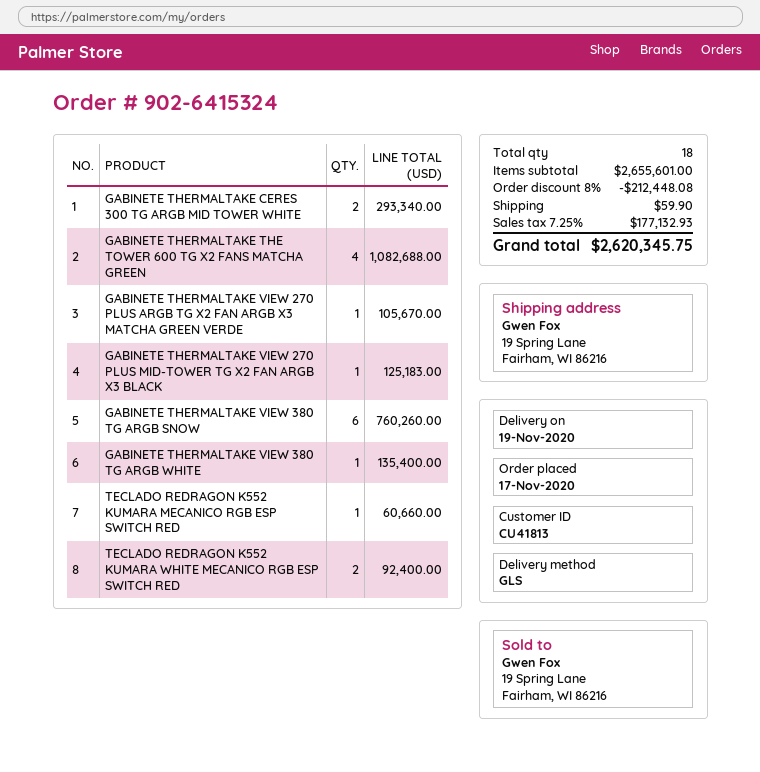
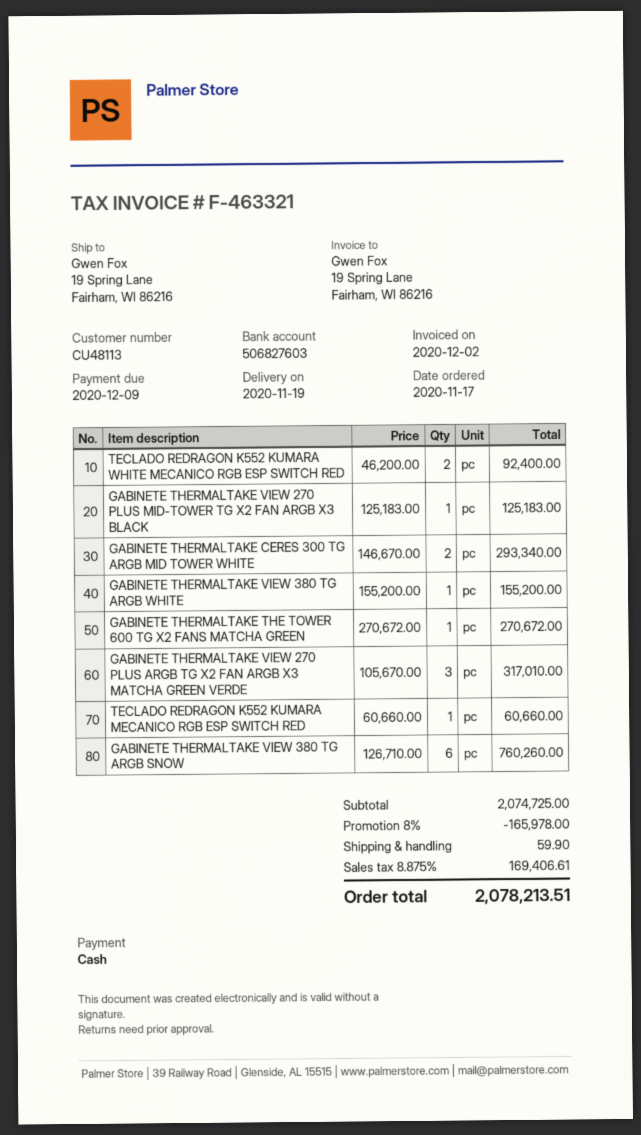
customer number: CU41813 -> CU48113
GABINETE THERMALTAKE THE TOWER 600 TG X2 FANS MATCHA GREEN: 4 for 1082688.00 -> 1 for 270672.00
GABINETE THERMALTAKE VIEW 270 PLUS ARGB TG X2 FAN ARGB X3 MATCHA GREEN VERDE: 1 for 105670.00 -> 3 for 317010.00
GABINETE THERMALTAKE VIEW 380 TG ARGB WHITE: 1 for 135400.00 -> 1 for 155200.00
subtotal: 2655601.00 -> 2074725.00
discount: 8% = 212448.08 -> 8% = 165978.00
tax: 7.25% = 177132.93 -> 8.875% = 169406.61
total: 2620345.75 -> 2078213.51

